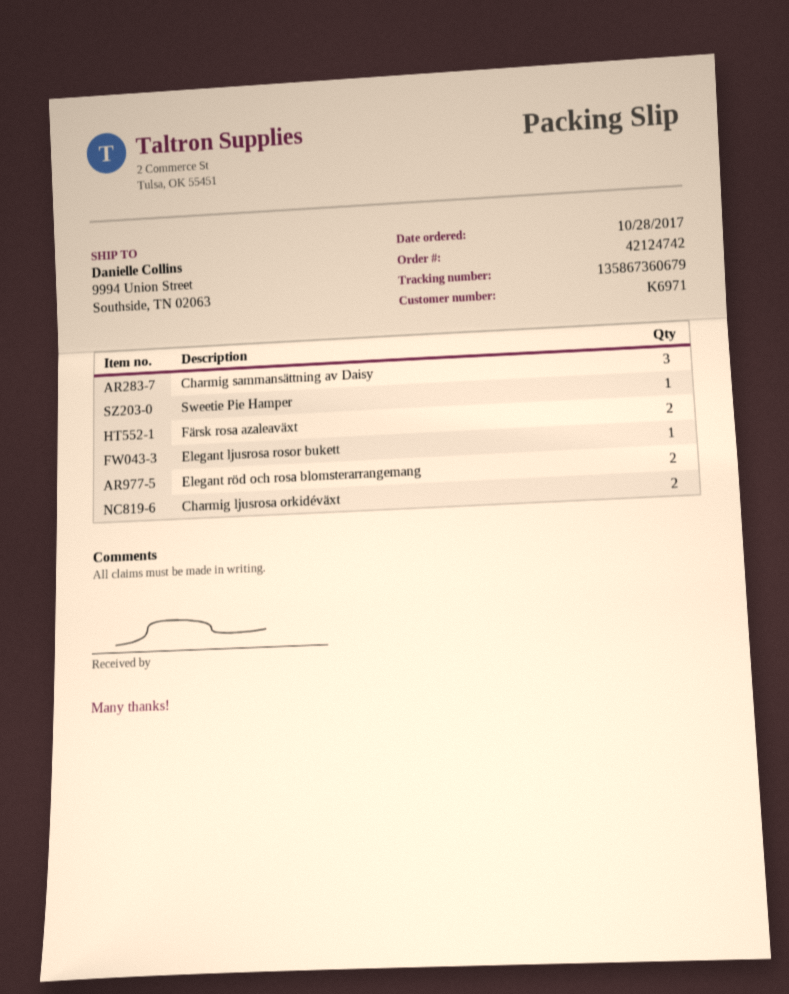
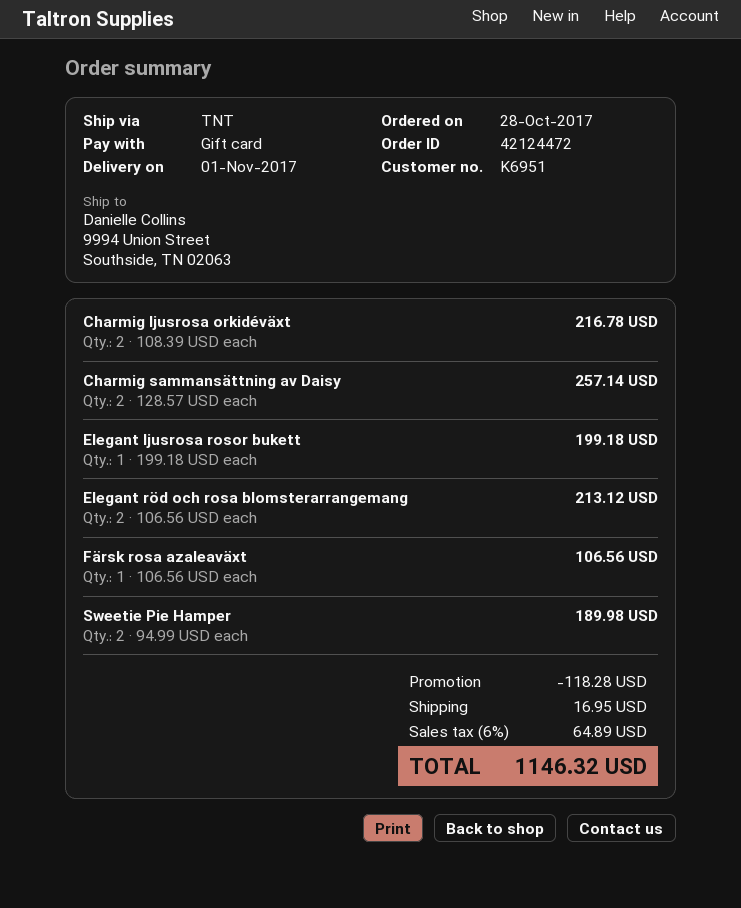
order number: 42124742 -> 42124472
customer number: K6971 -> K6951
Charmig sammansättning av Daisy: 3 -> 2
Sweetie Pie Hamper: 1 -> 2
Färsk rosa azaleaväxt: 2 -> 1

